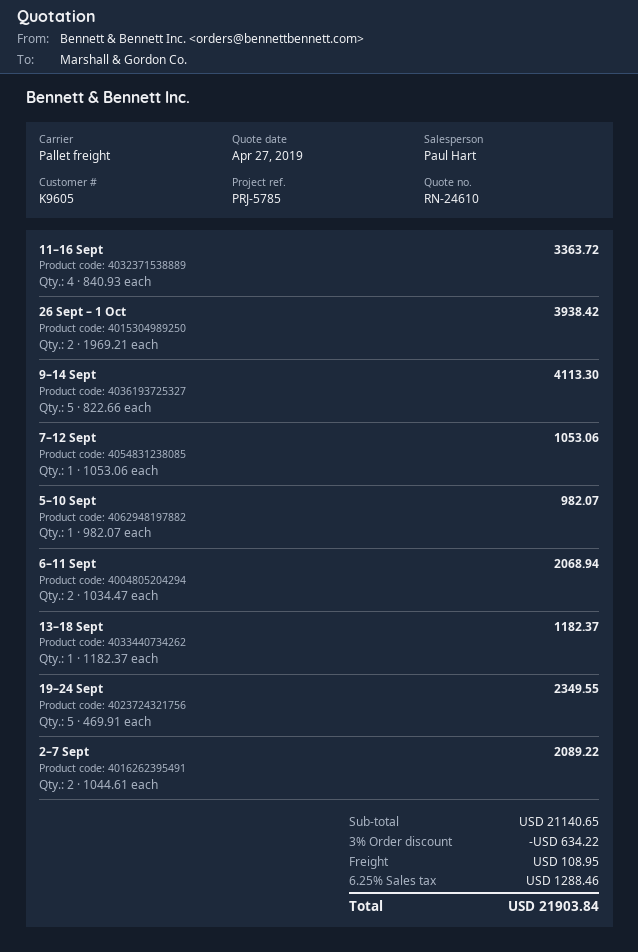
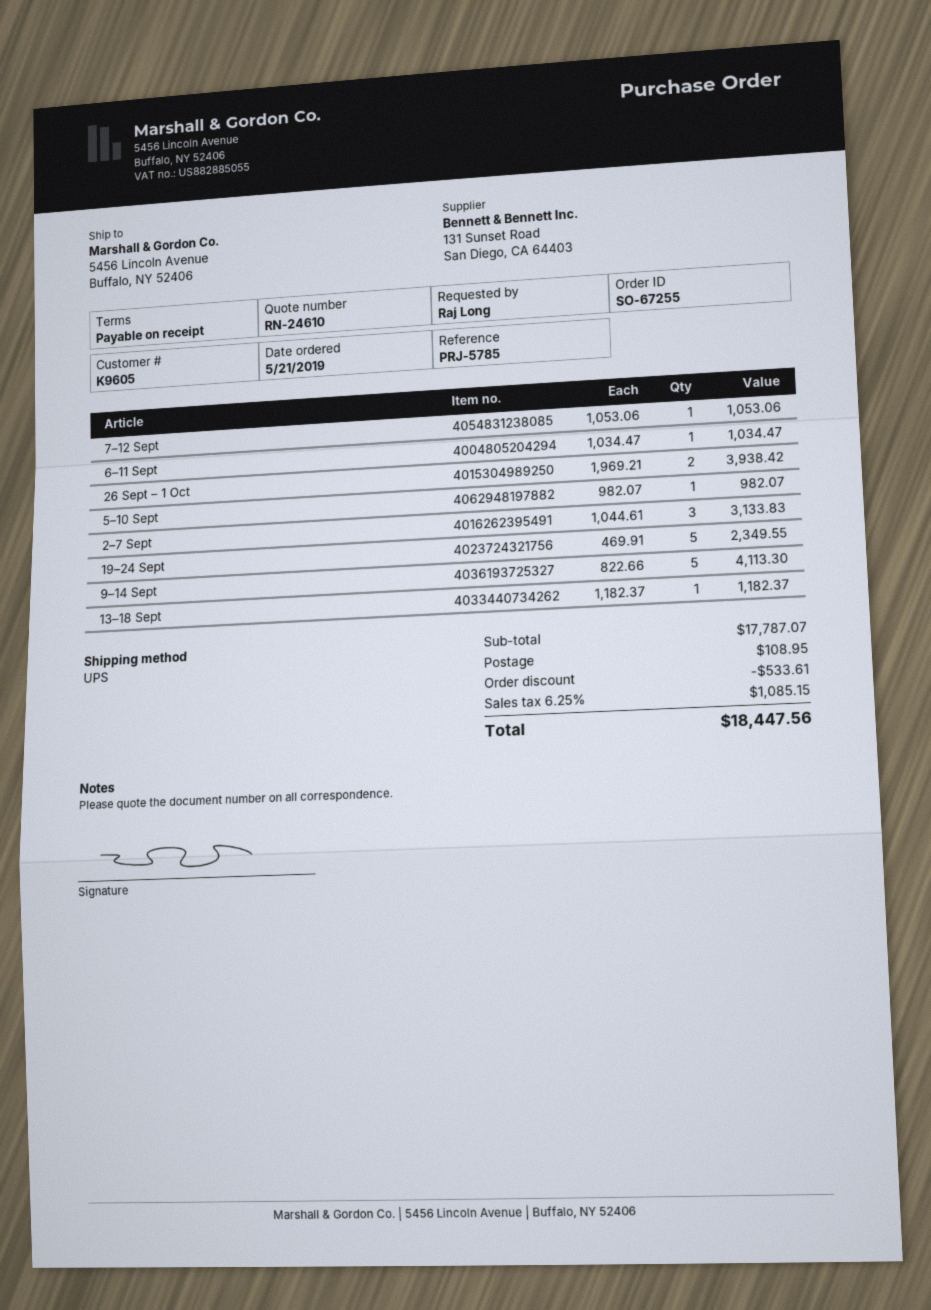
shipping method: pallet freight -> UPS
11–16 Sept: 4 x 840.93 = 3363.72 -> none
6–11 Sept: 2 x 1034.47 = 2068.94 -> 1 x 1034.47 = 1034.47
2–7 Sept: 2 x 1044.61 = 2089.22 -> 3 x 1044.61 = 3133.83
subtotal: 21140.65 -> 17787.07
discount: 634.22 -> 533.61
tax: 6.25% = 1288.46 -> 6.25% = 1085.15
total: 21903.84 -> 18447.56

